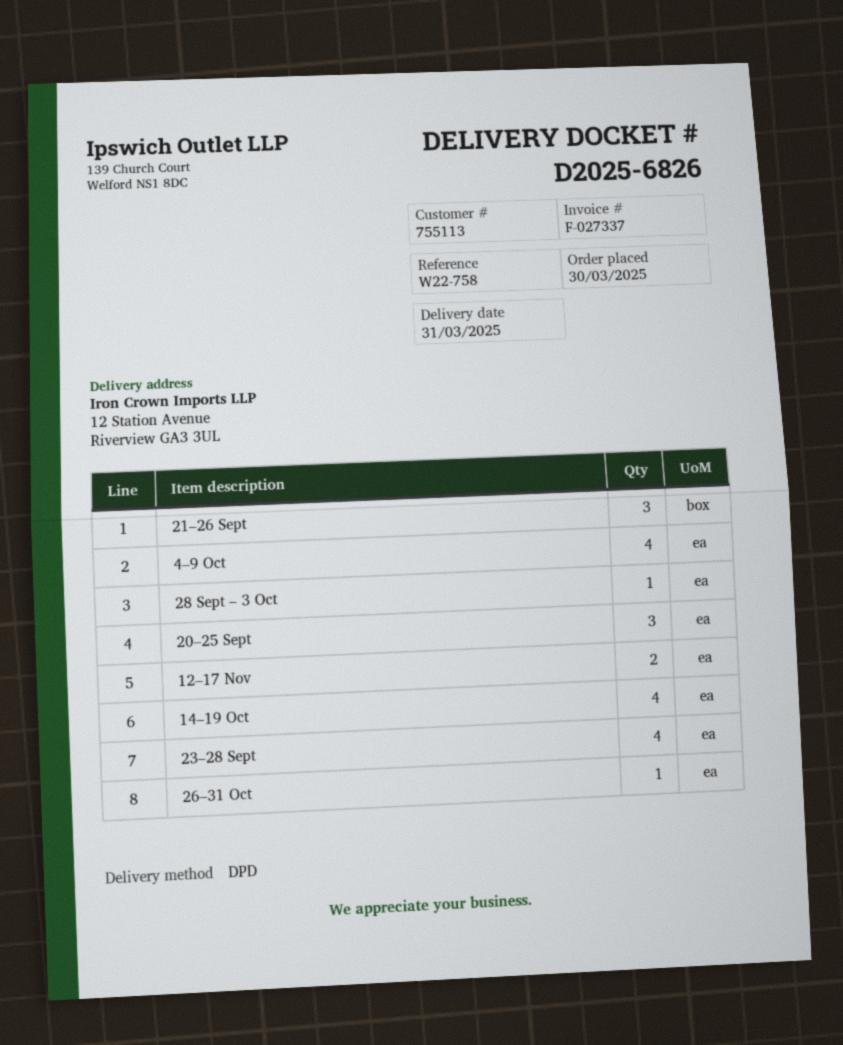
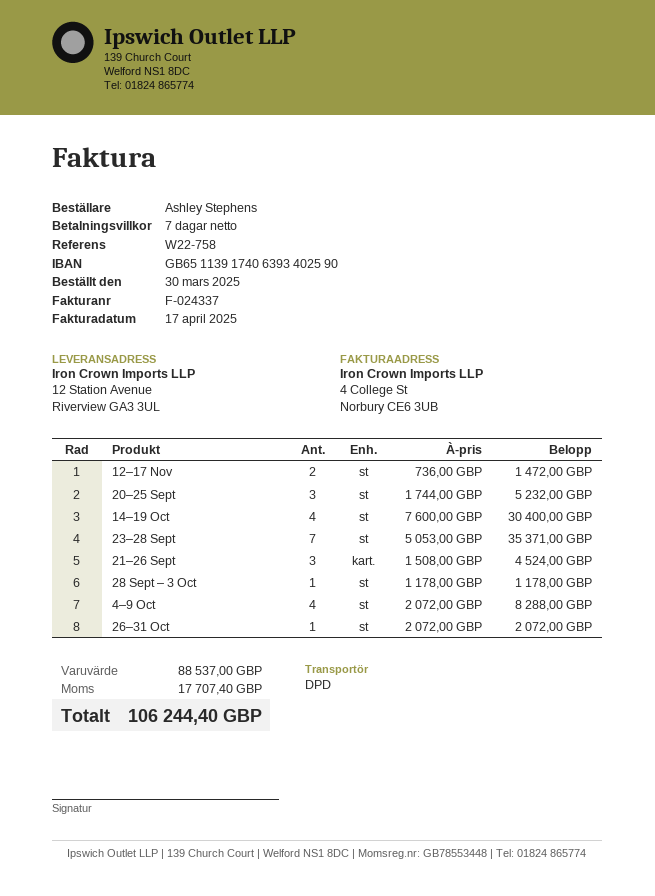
invoice number: F-027337 -> F-024337
23–28 Sept: 4 -> 7

